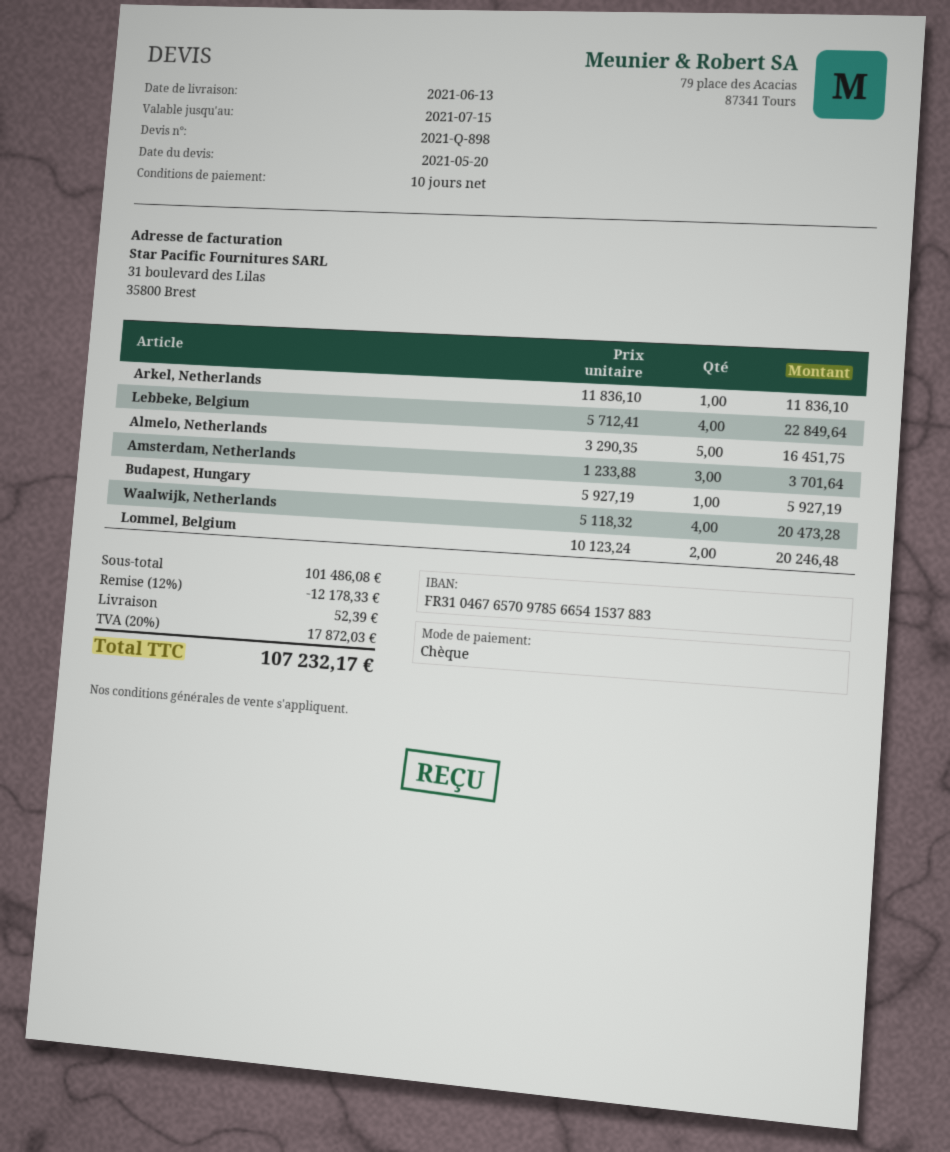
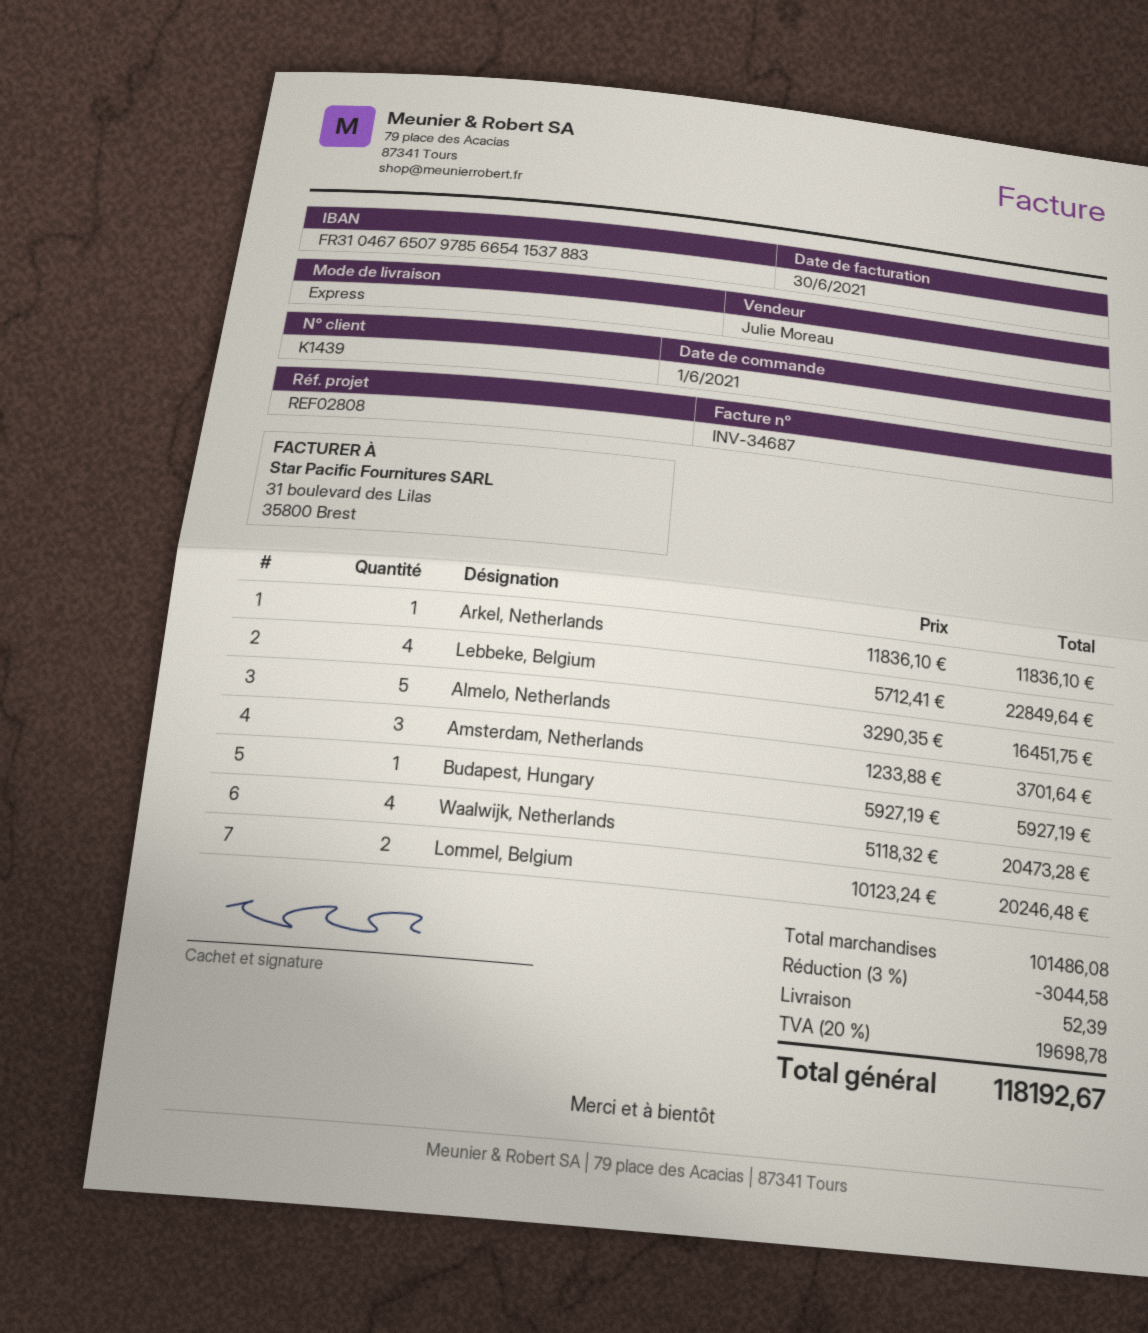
bank account: FR3104676570978566541537883 -> FR3104676507978566541537883
discount: 12% = 12178.33 -> 3% = 3044.58
tax: 20% = 17872.03 -> 20% = 19698.78
total: 107232.17 -> 118192.67

